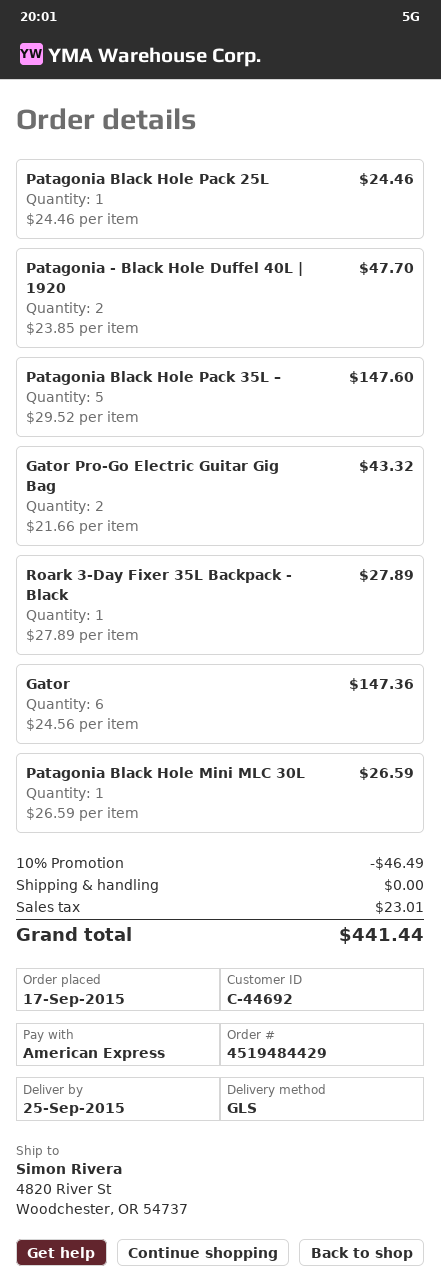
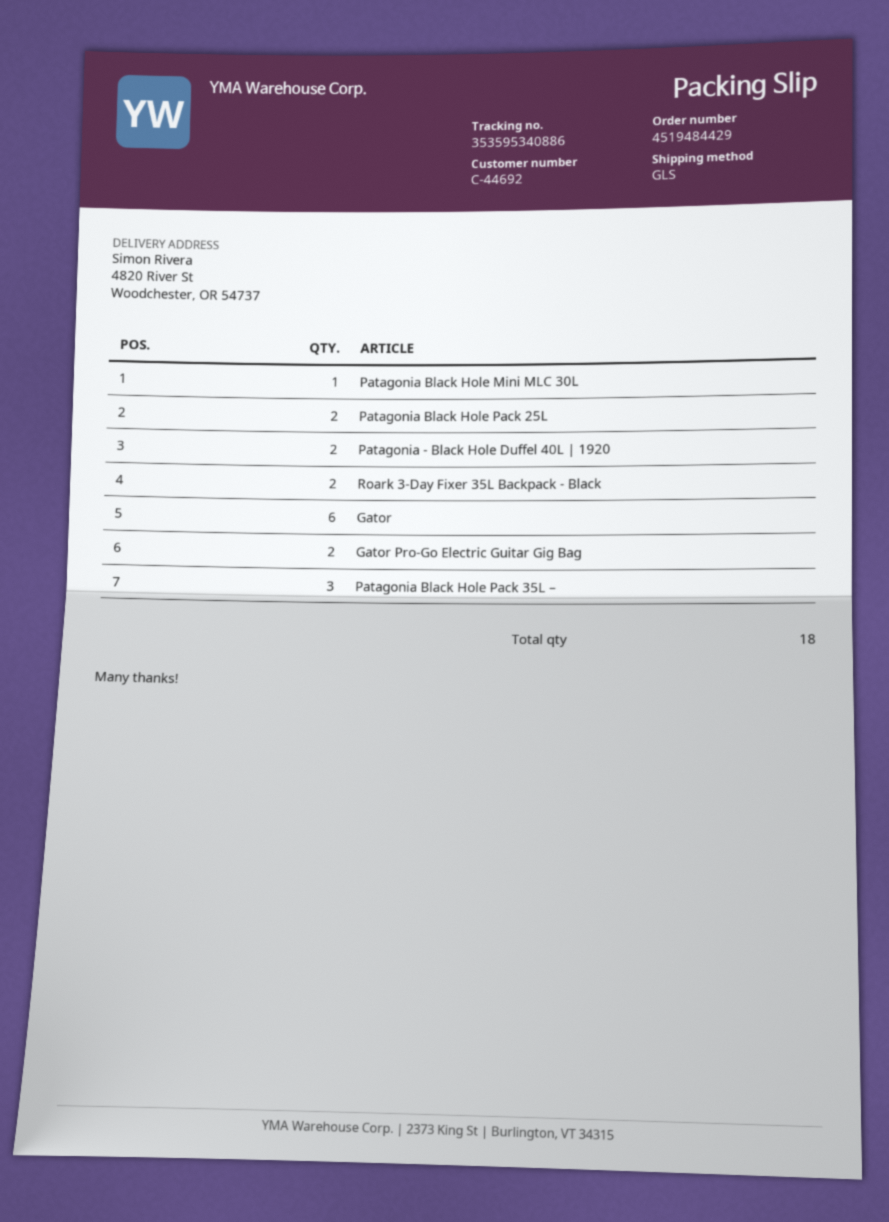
Patagonia Black Hole Pack 25L: 1 -> 2
Patagonia Black Hole Pack 35L –: 5 -> 3
Roark 3-Day Fixer 35L Backpack - Black: 1 -> 2

